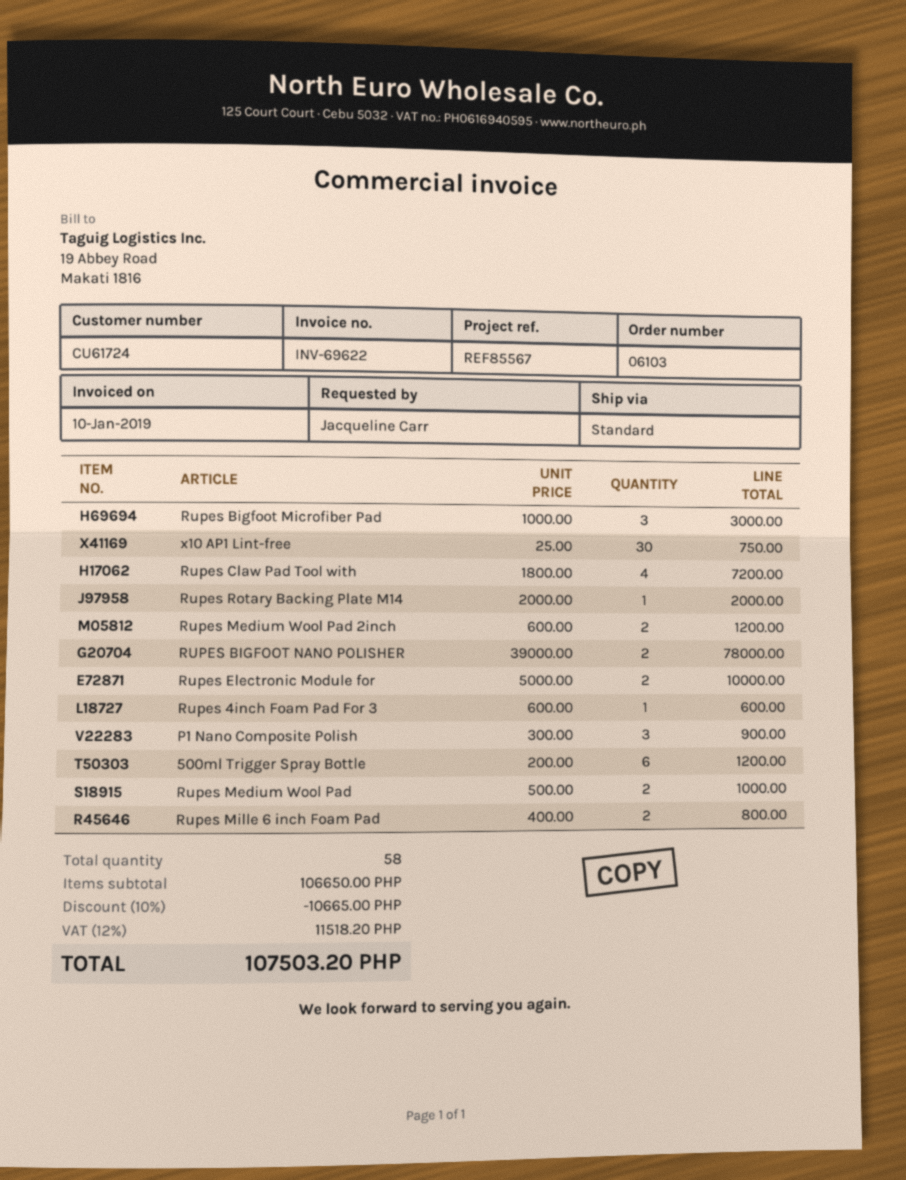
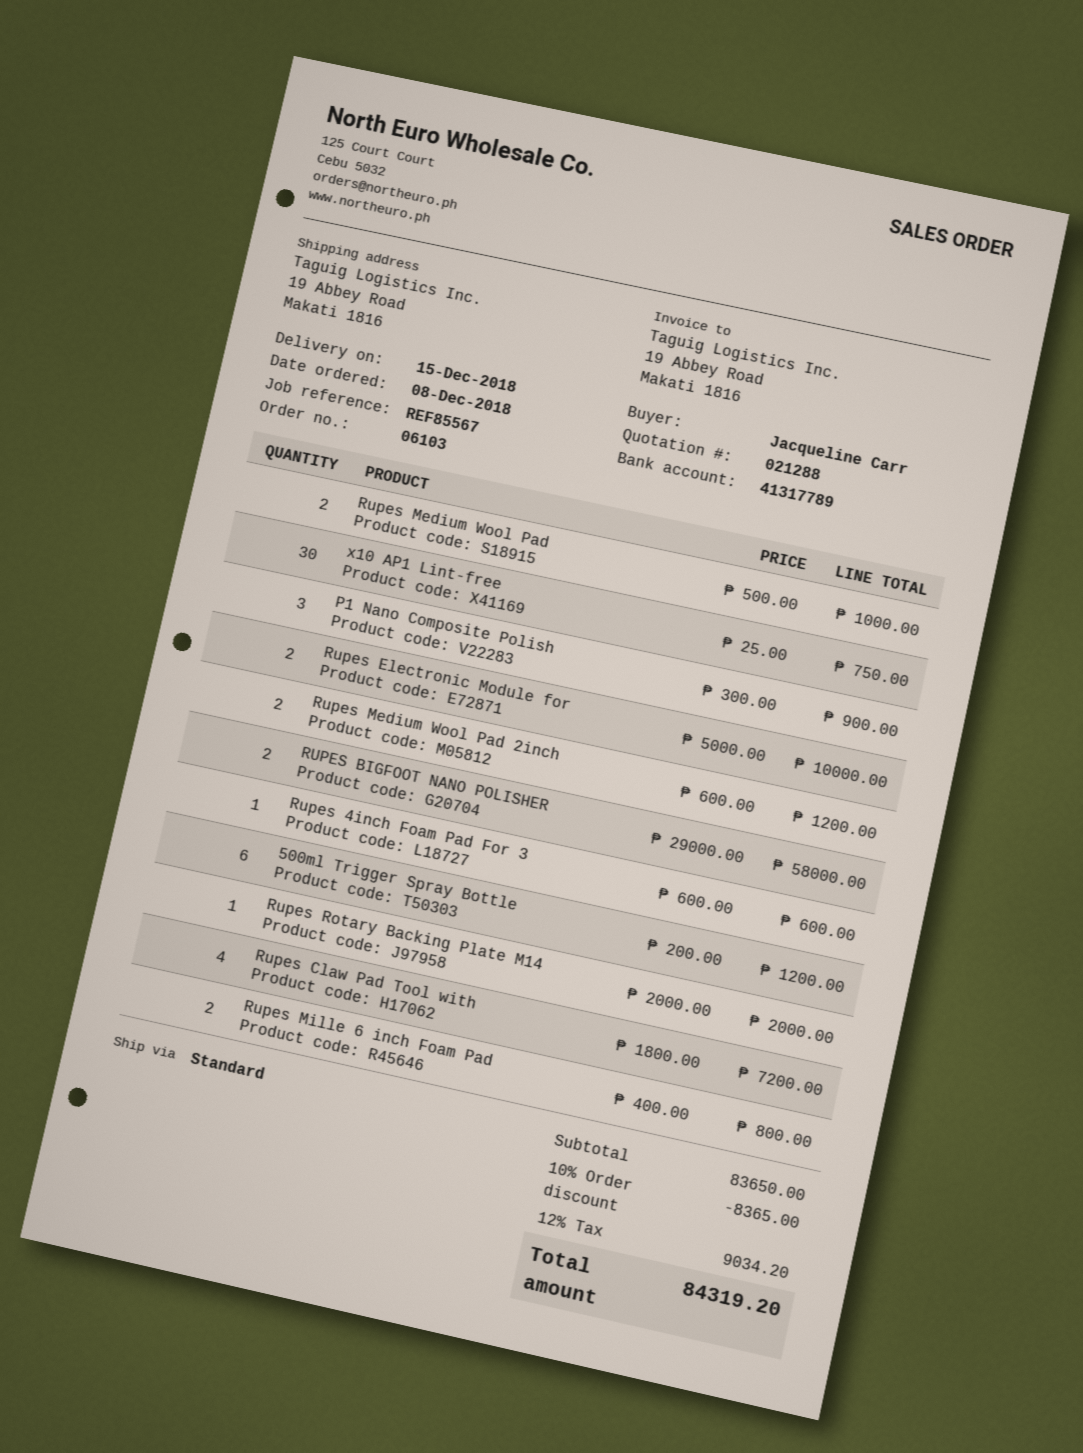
Rupes Bigfoot Microfiber Pad: 3 x 1000.00 = 3000.00 -> none
RUPES BIGFOOT NANO POLISHER: 2 x 39000.00 = 78000.00 -> 2 x 29000.00 = 58000.00
subtotal: 106650.00 -> 83650.00
discount: 10% = 10665.00 -> 10% = 8365.00
tax: 12% = 11518.20 -> 12% = 9034.20
total: 107503.20 -> 84319.20

